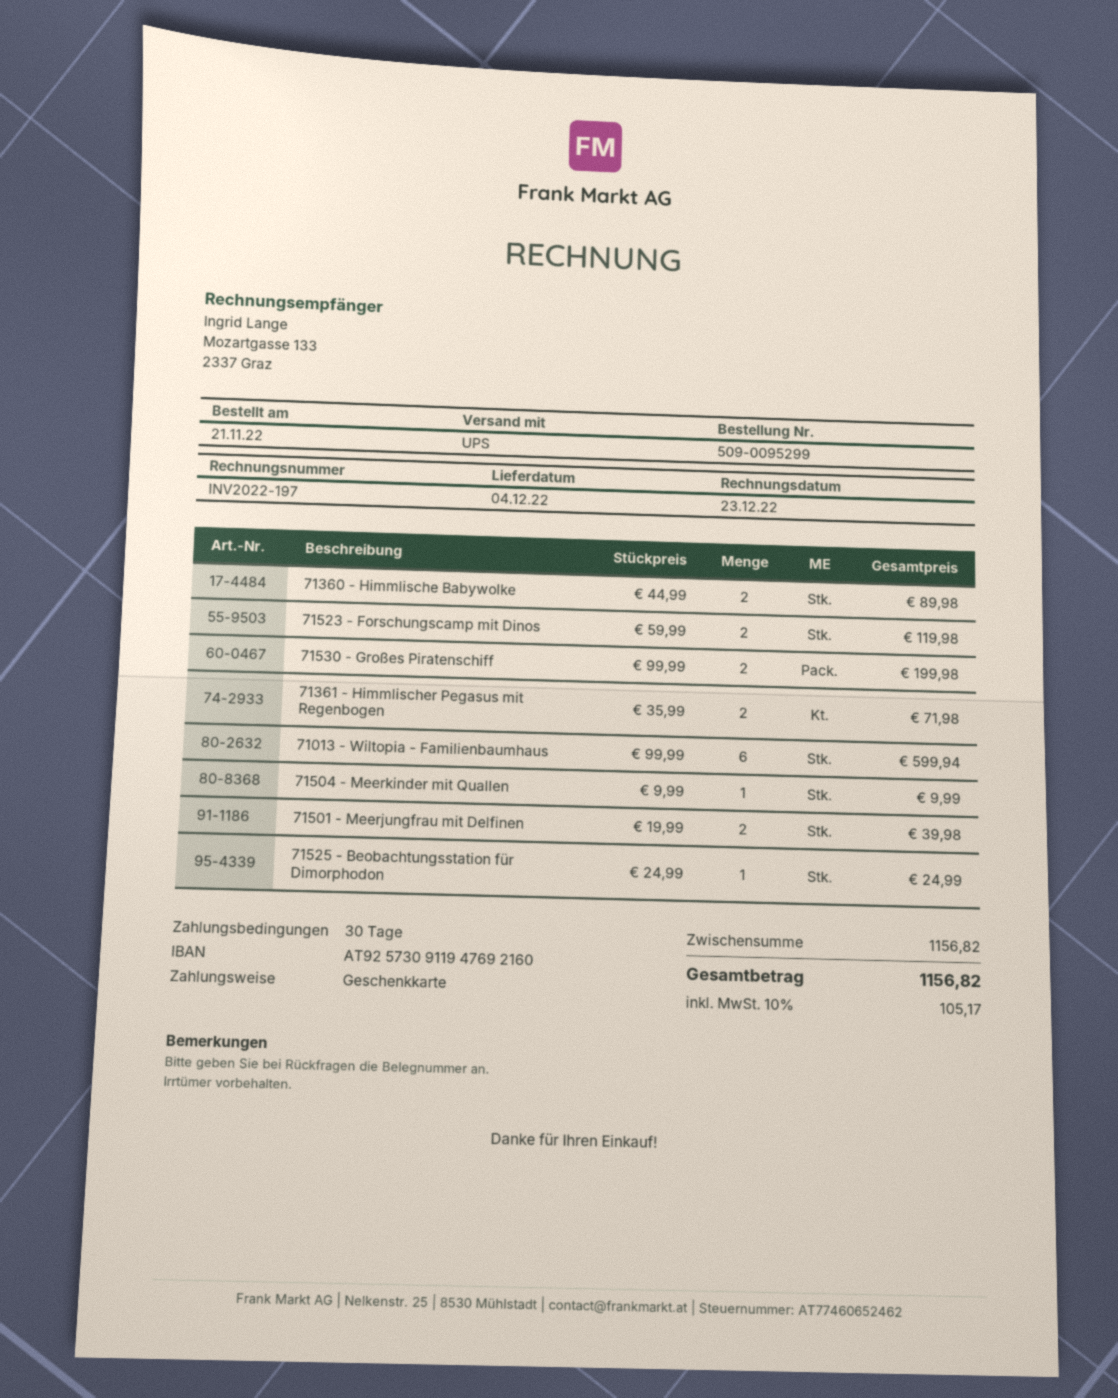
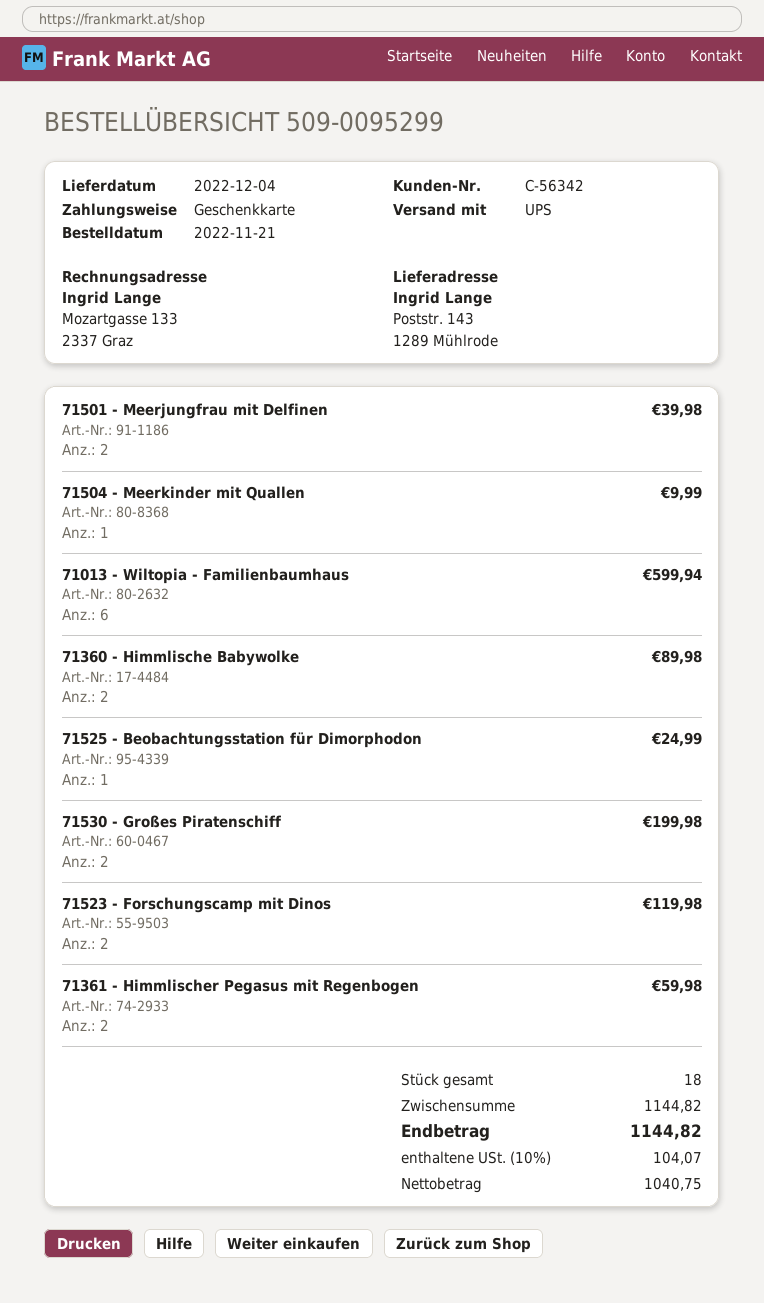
71361 - Himmlischer Pegasus mit Regenbogen: 2 for 71.98 -> 2 for 59.98
subtotal: 1156.82 -> 1144.82
tax: 10% = 105.17 -> 10% = 104.07
total: 1156.82 -> 1144.82

